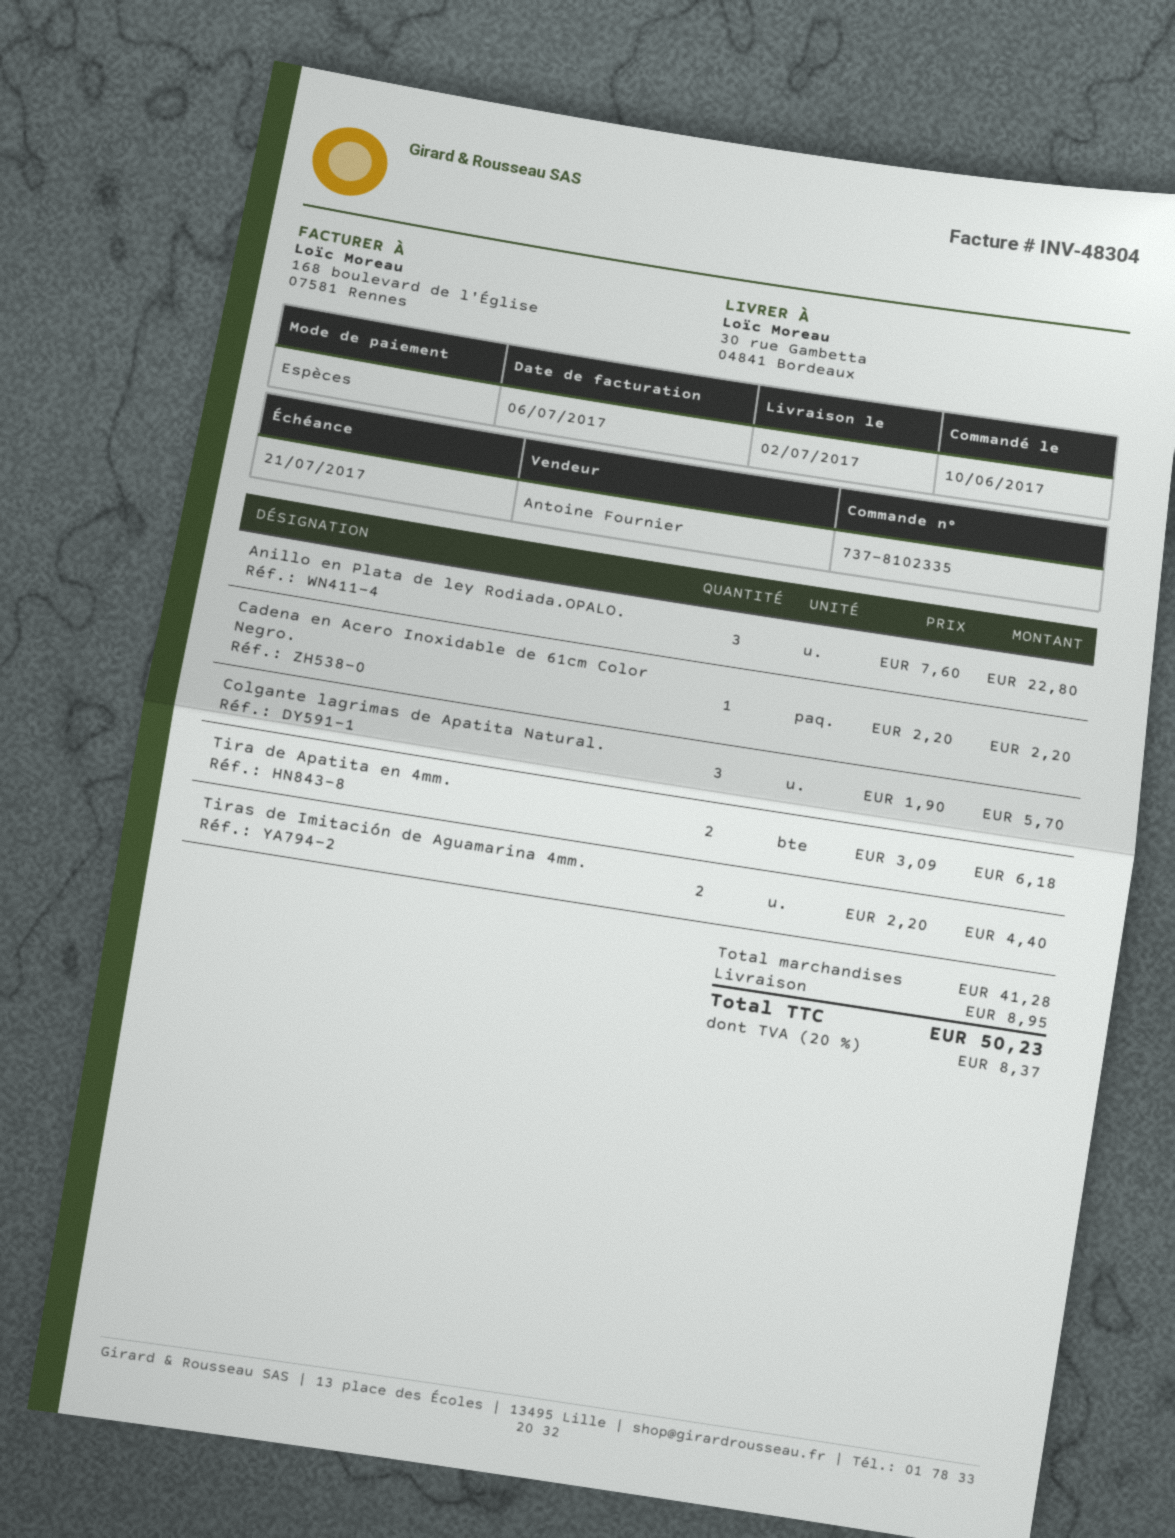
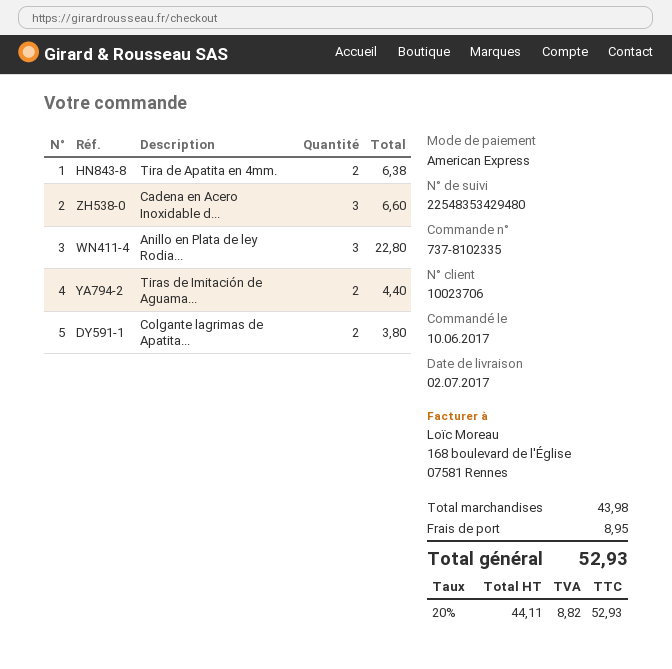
payment method: cash -> American Express
Cadena en Acero Inoxidable de 61cm Color Negro.: 1 for 2.20 -> 3 for 6.60
Colgante lagrimas de Apatita Natural.: 3 for 5.70 -> 2 for 3.80
Tira de Apatita en 4mm.: 2 for 6.18 -> 2 for 6.38
subtotal: 41.28 -> 43.98
tax: 20% = 8.37 -> 20% = 8.82
total: 50.23 -> 52.93

